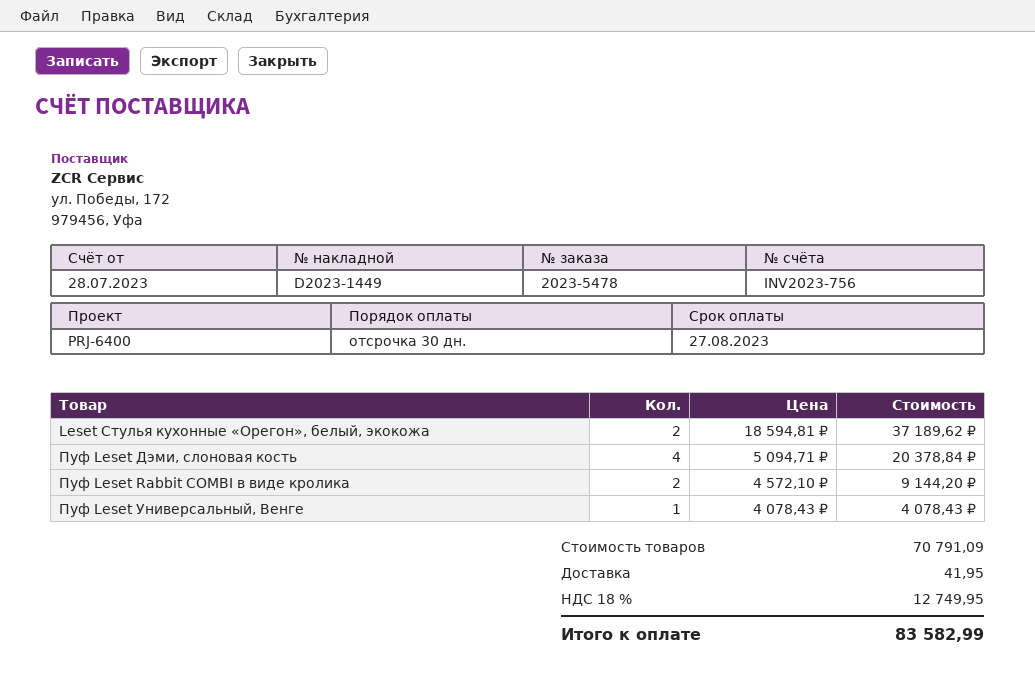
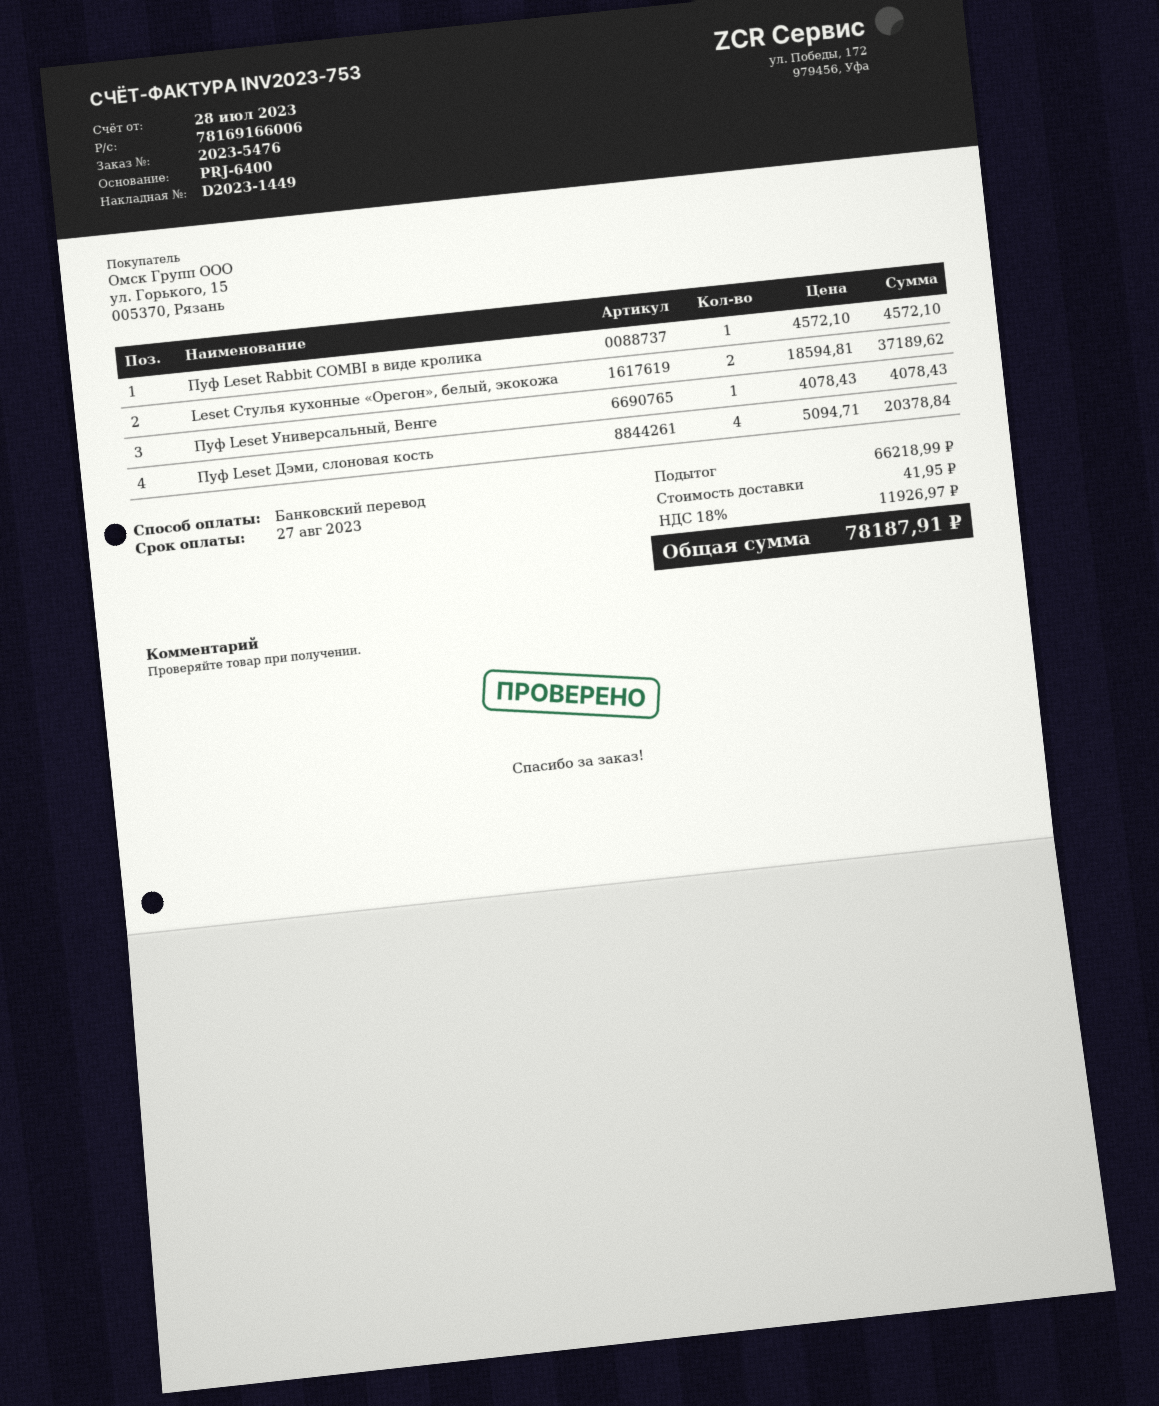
order number: 2023-5478 -> 2023-5476
invoice number: INV2023-756 -> INV2023-753
Пуф Leset Rabbit COMBI в виде кролика: 2 x 4572.10 = 9144.20 -> 1 x 4572.10 = 4572.10
subtotal: 70791.09 -> 66218.99
tax: 18% = 12749.95 -> 18% = 11926.97
total: 83582.99 -> 78187.91

